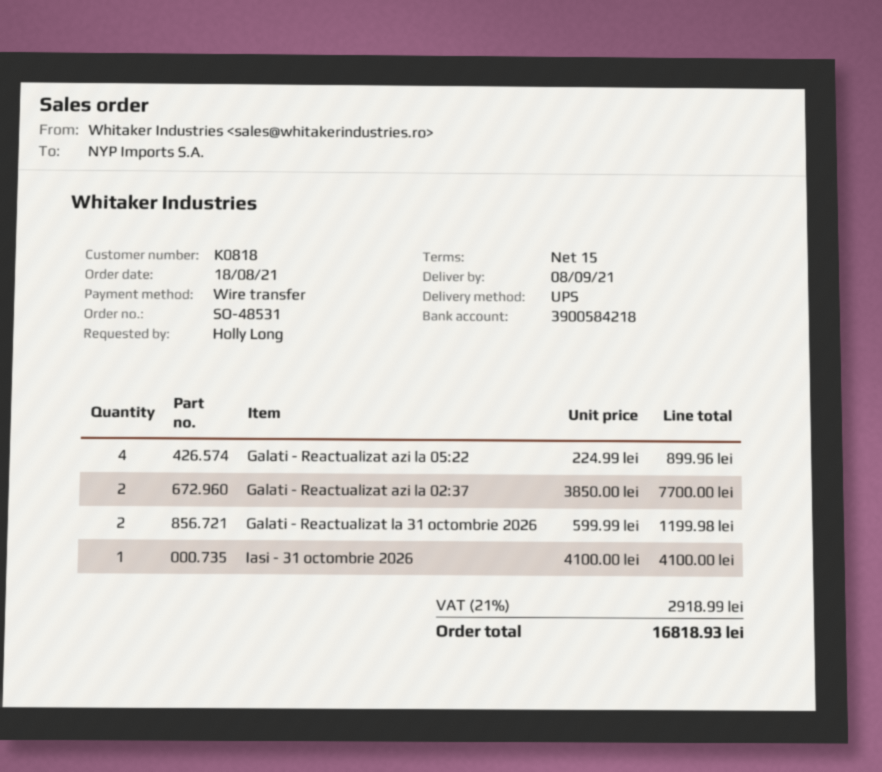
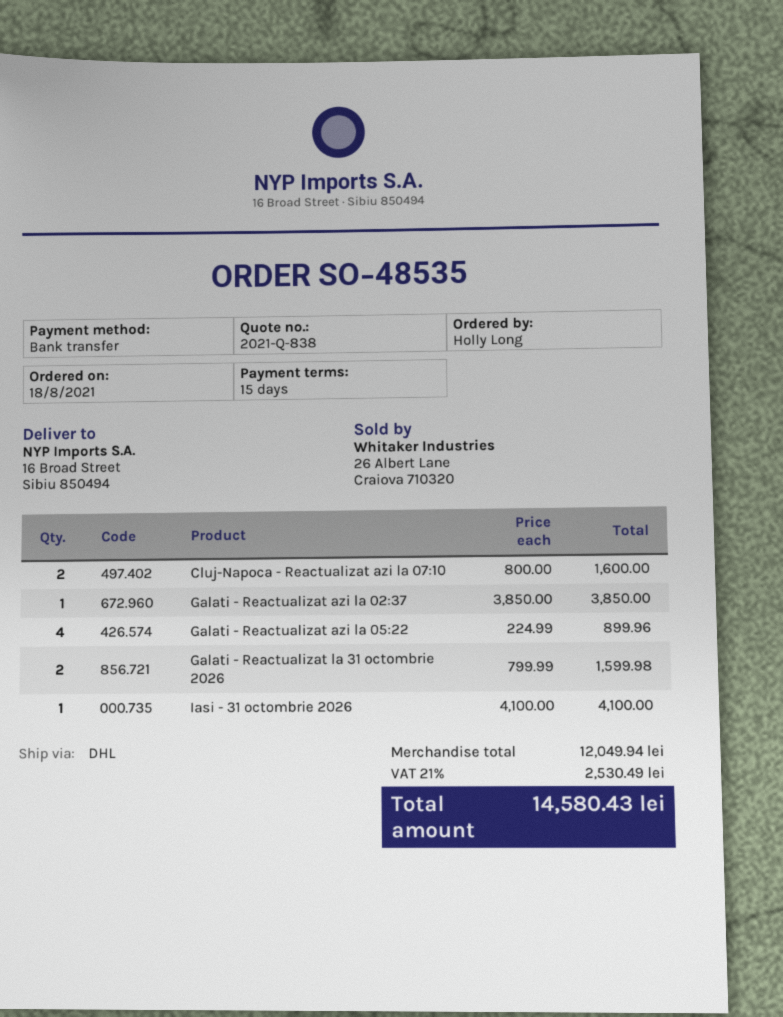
order number: SO-48531 -> SO-48535
shipping method: UPS -> DHL
Galati - Reactualizat azi la 02:37: 2 x 3850.00 = 7700.00 -> 1 x 3850.00 = 3850.00
Galati - Reactualizat la 31 octombrie 2026: 2 x 599.99 = 1199.98 -> 2 x 799.99 = 1599.98
Cluj-Napoca - Reactualizat azi la 07:10: none -> 2 x 800.00 = 1600.00
tax: 21% = 2918.99 -> 21% = 2530.49
total: 16818.93 -> 14580.43

